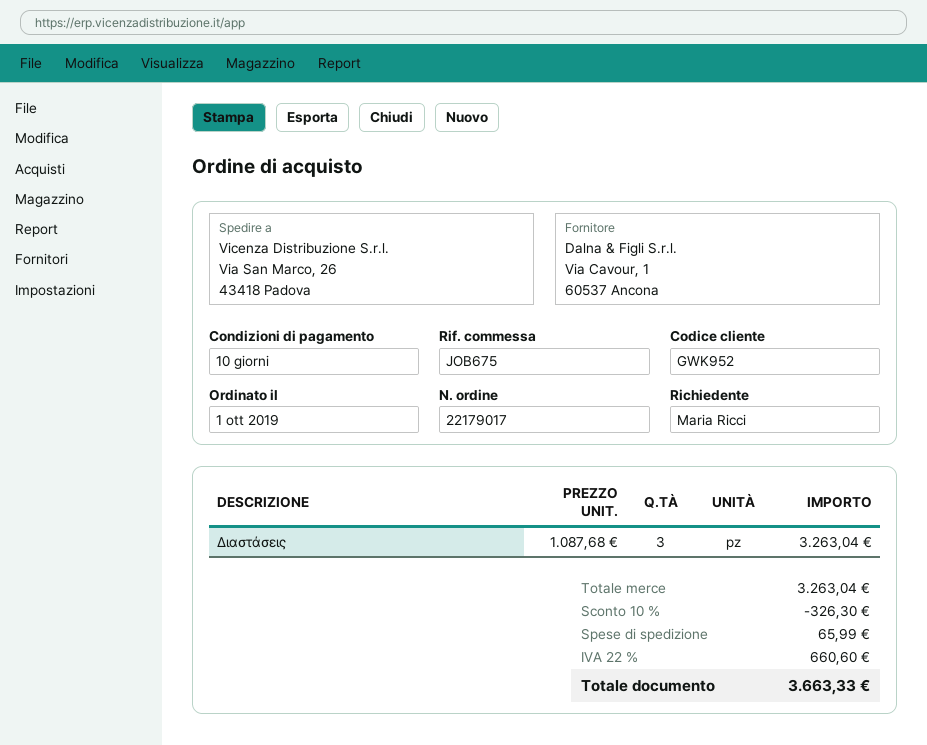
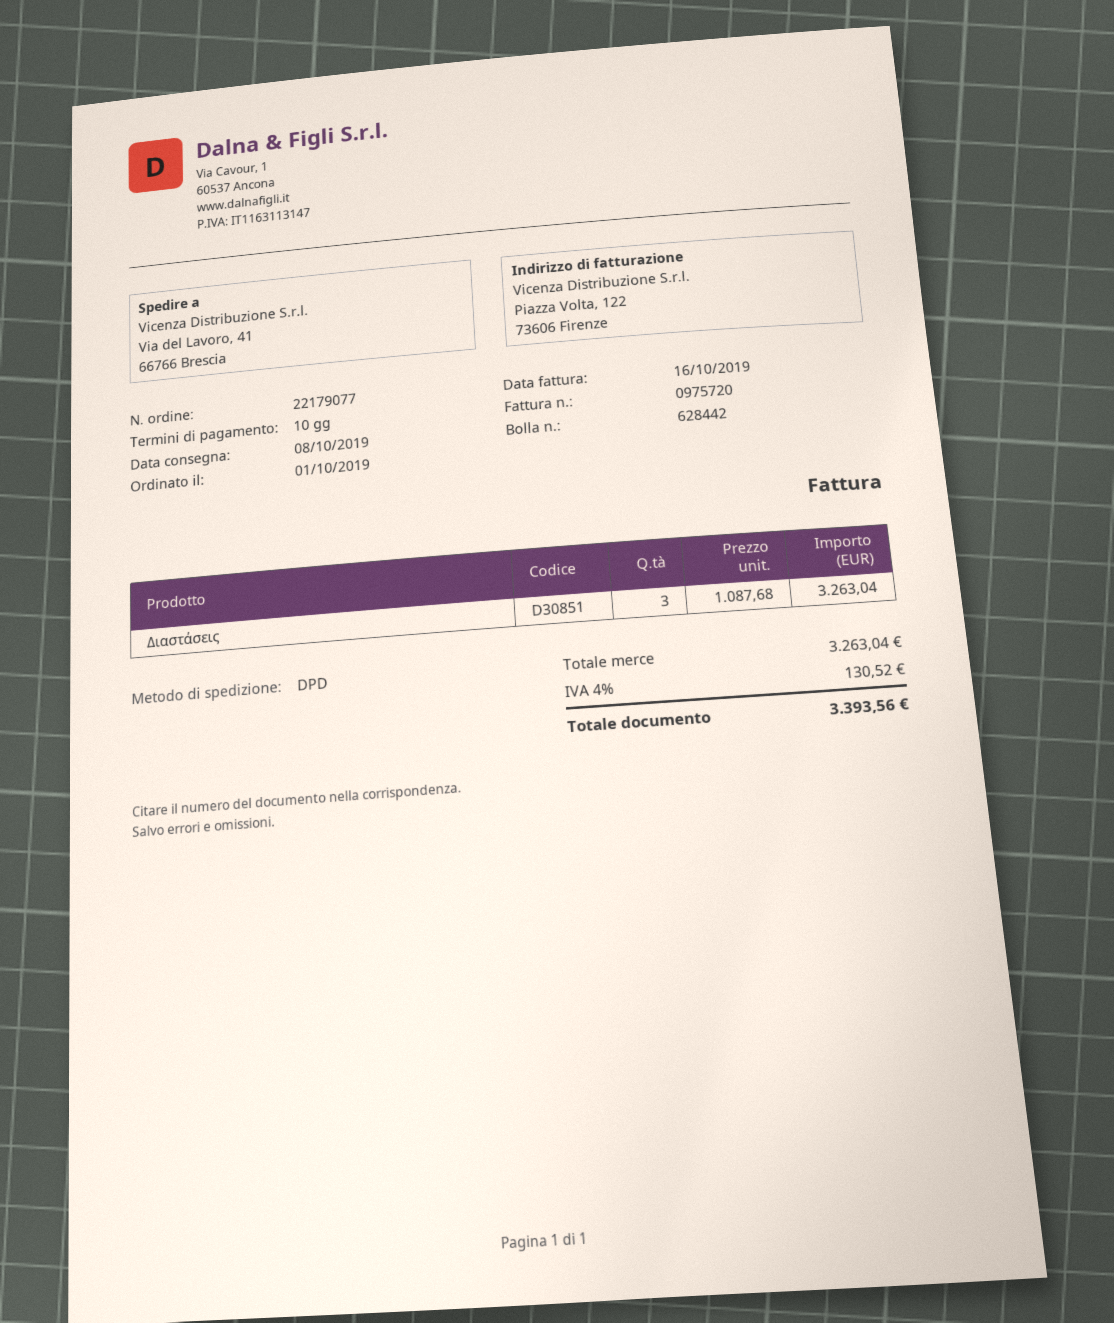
order number: 22179017 -> 22179077
ship to: Via San Marco, 26, 43418 Padova -> Via del Lavoro, 41, 66766 Brescia
discount: 10% = 326.30 -> none
shipping: 65.99 -> none
tax: 22% = 660.60 -> 4% = 130.52
total: 3663.33 -> 3393.56

